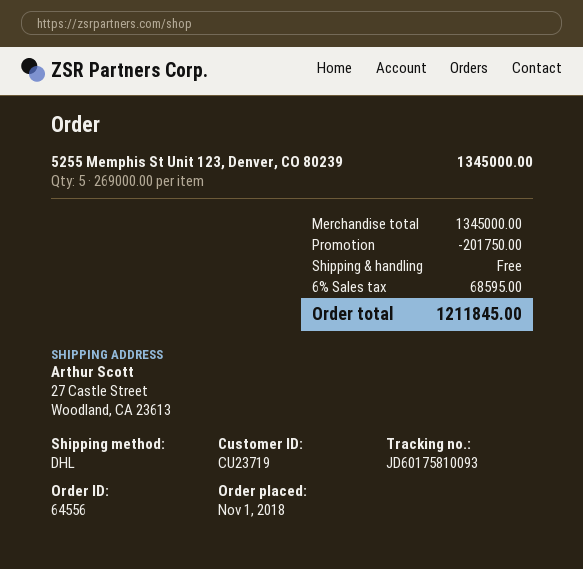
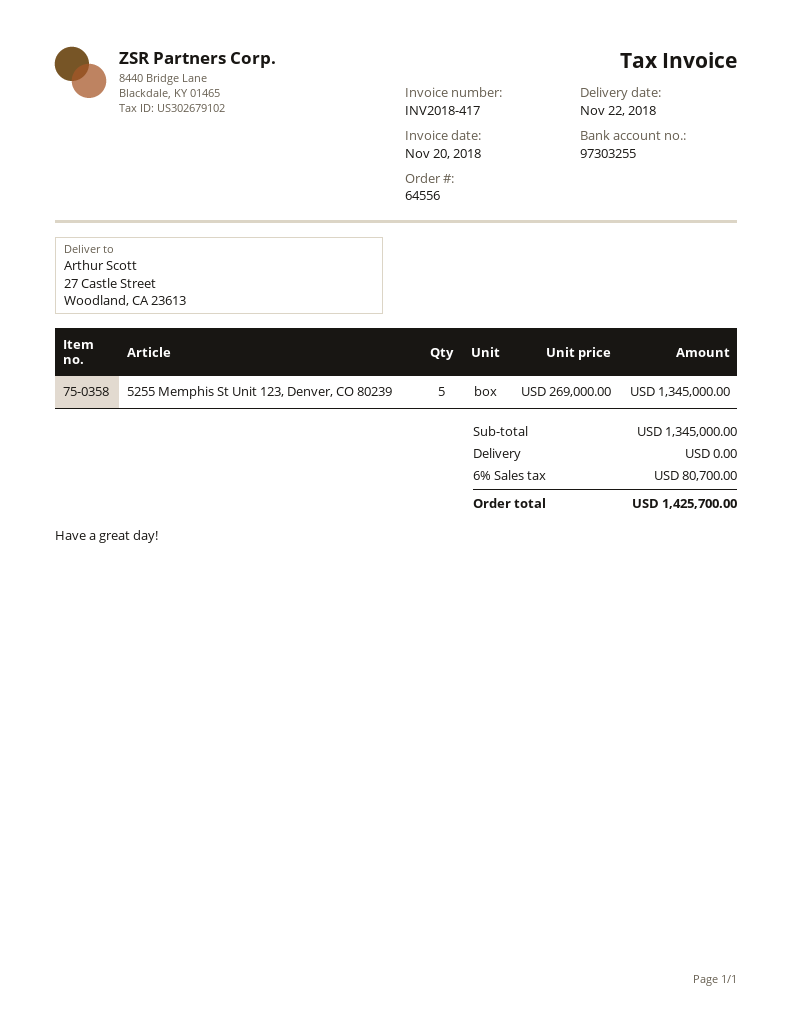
discount: 201750.00 -> none
tax: 6% = 68595.00 -> 6% = 80700.00
total: 1211845.00 -> 1425700.00

